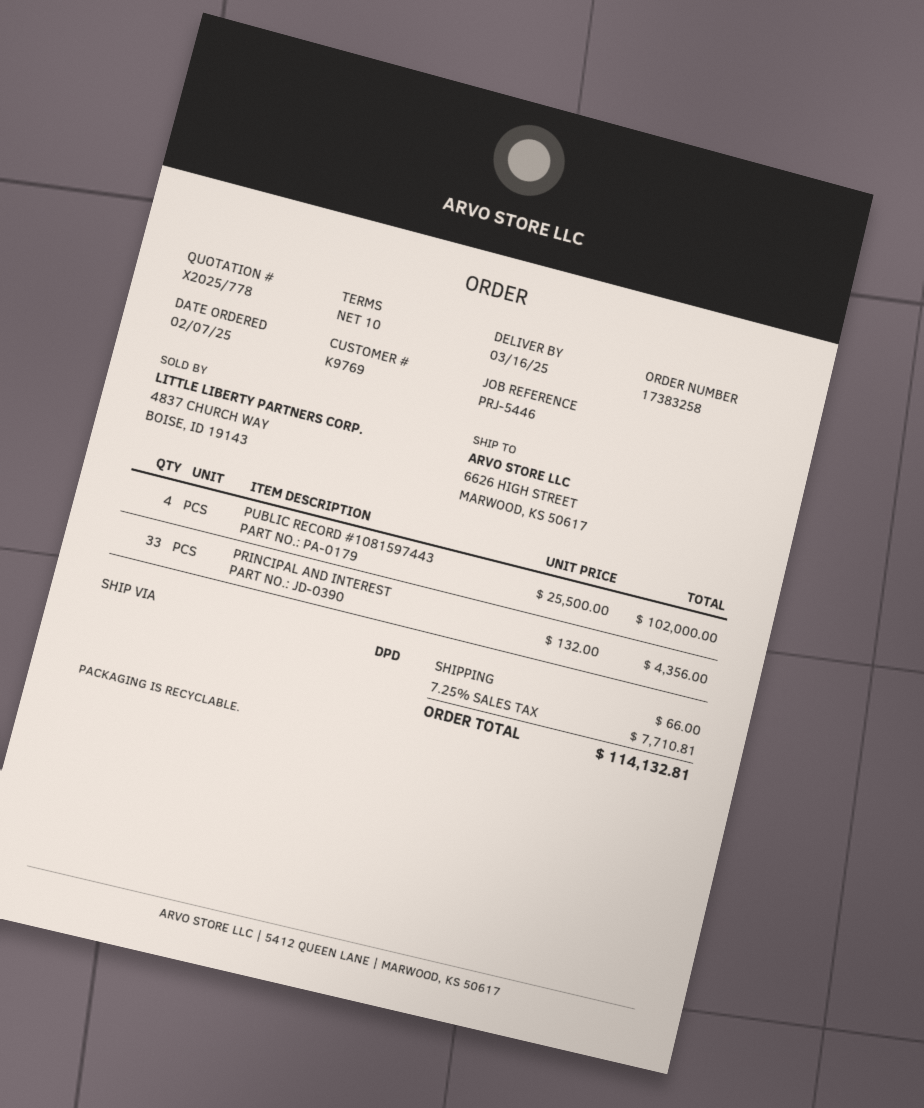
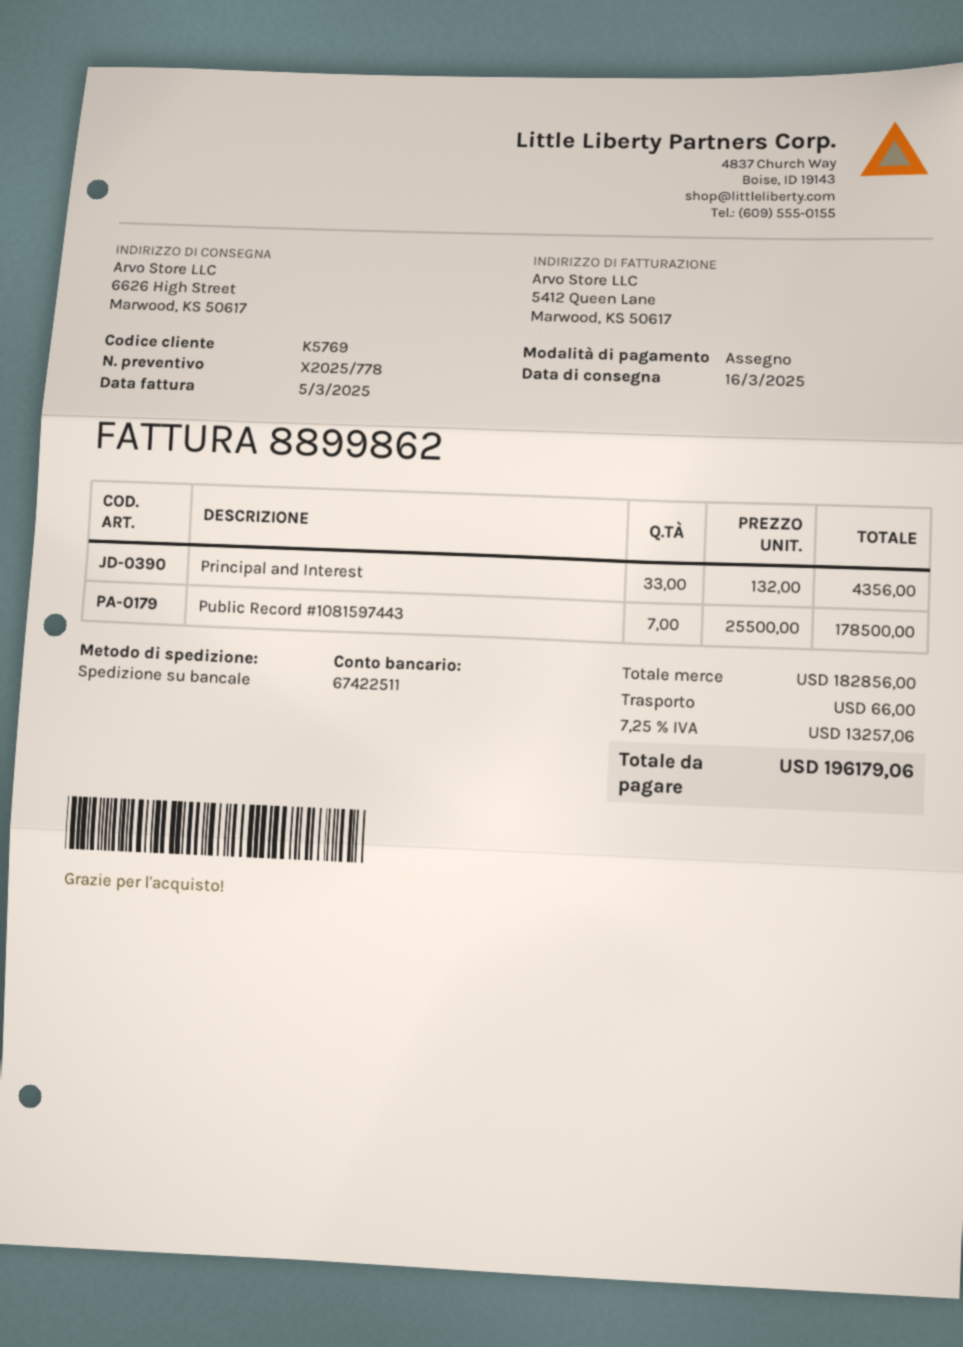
customer number: K9769 -> K5769
shipping method: DPD -> pallet freight
PUBLIC RECORD #1081597443: 4 x 25500.00 = 102000.00 -> 7 x 25500.00 = 178500.00
tax: 7.25% = 7710.81 -> 7.25% = 13257.06
total: 114132.81 -> 196179.06

